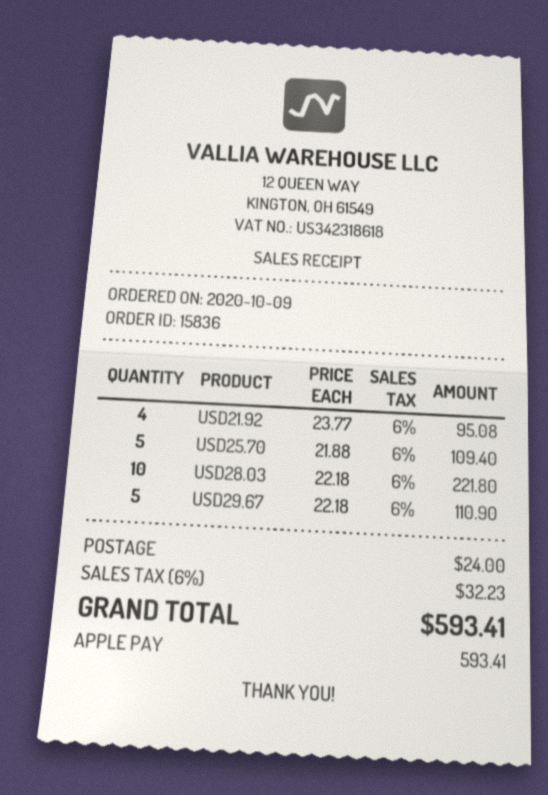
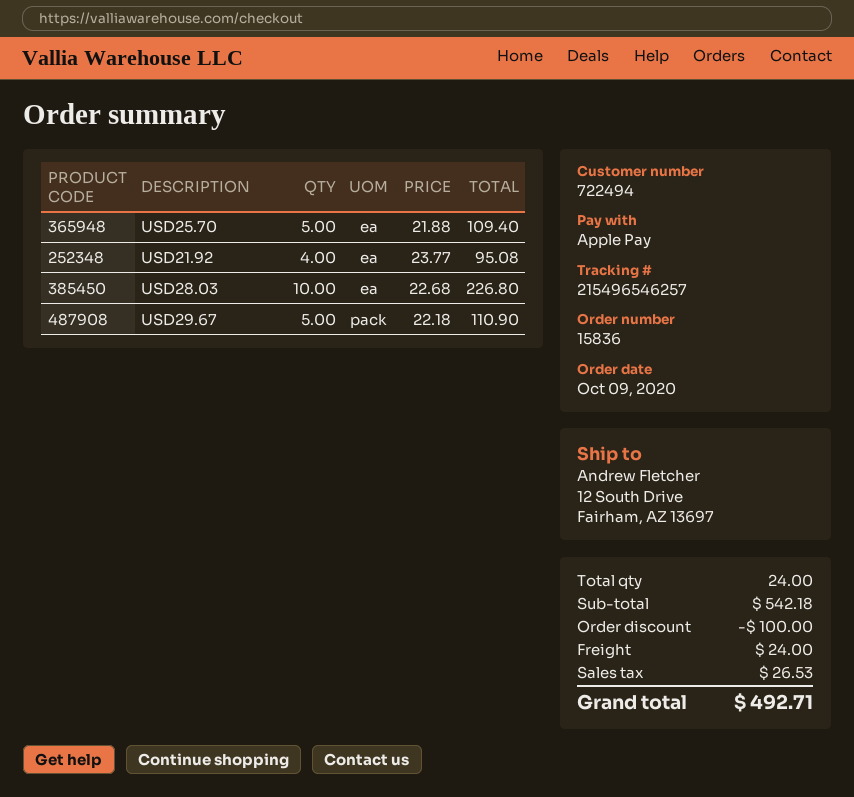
USD28.03: 10 x 22.18 = 221.80 -> 10 x 22.68 = 226.80
discount: none -> 100.00
tax: 32.23 -> 26.53
total: 593.41 -> 492.71

